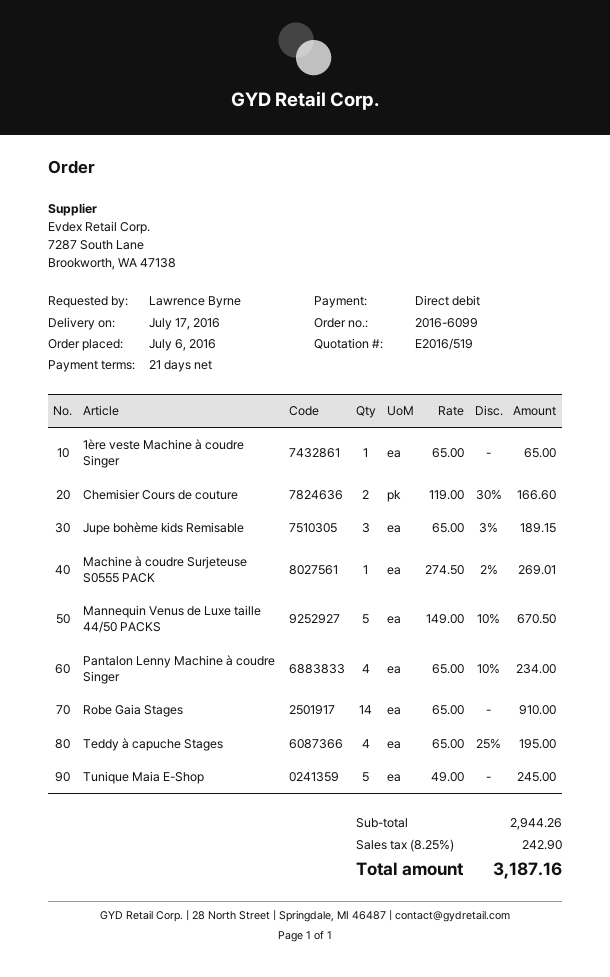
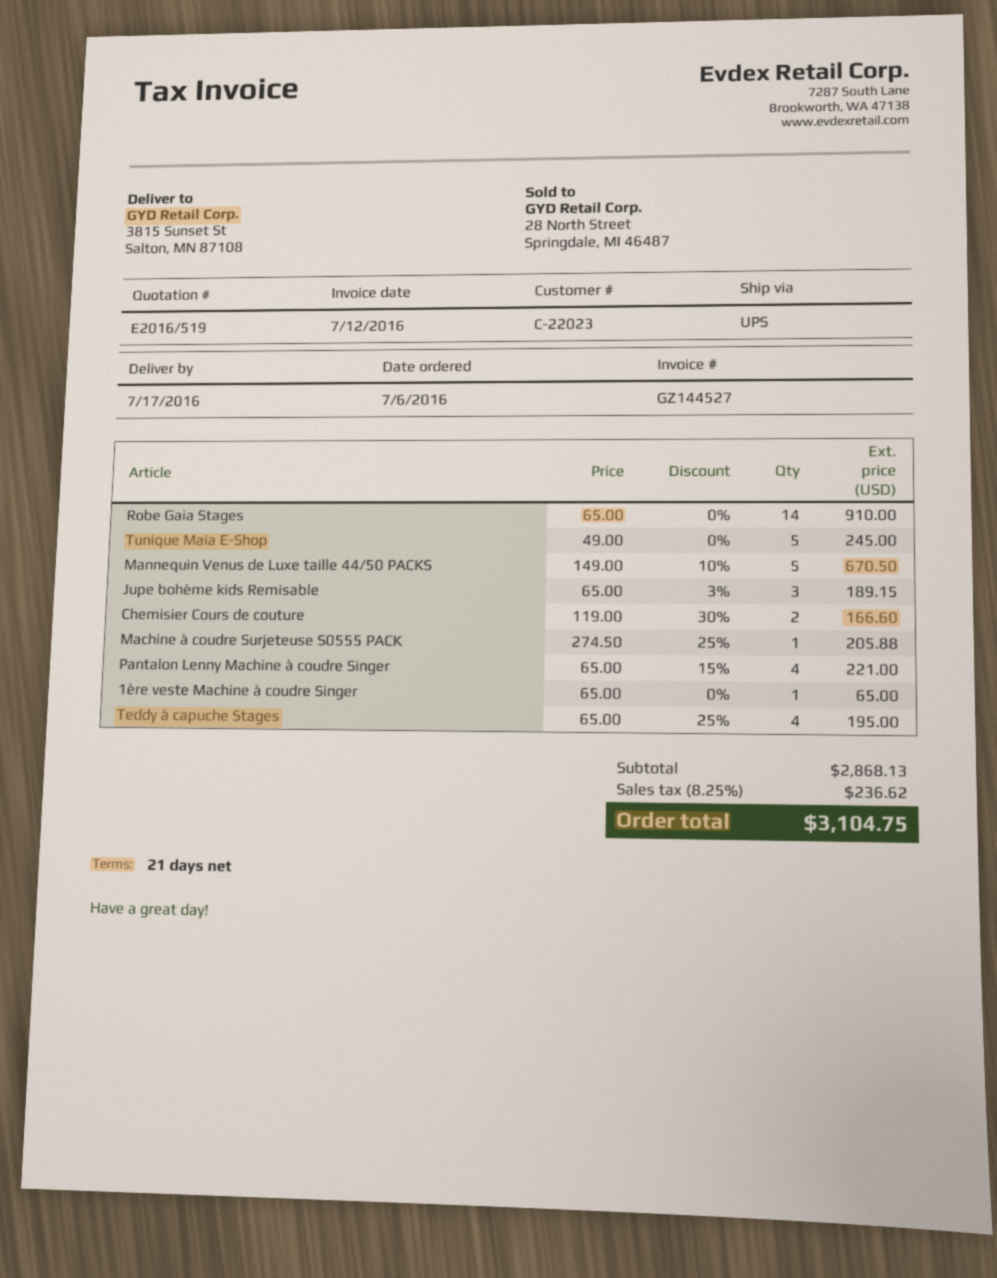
Machine à coudre Surjeteuse S0555 PACK: 1 x 274.50 - 2% = 269.01 -> 1 x 274.50 - 25% = 205.88
Pantalon Lenny Machine à coudre Singer: 4 x 65.00 - 10% = 234.00 -> 4 x 65.00 - 15% = 221.00
subtotal: 2944.26 -> 2868.13
tax: 8.25% = 242.90 -> 8.25% = 236.62
total: 3187.16 -> 3104.75

